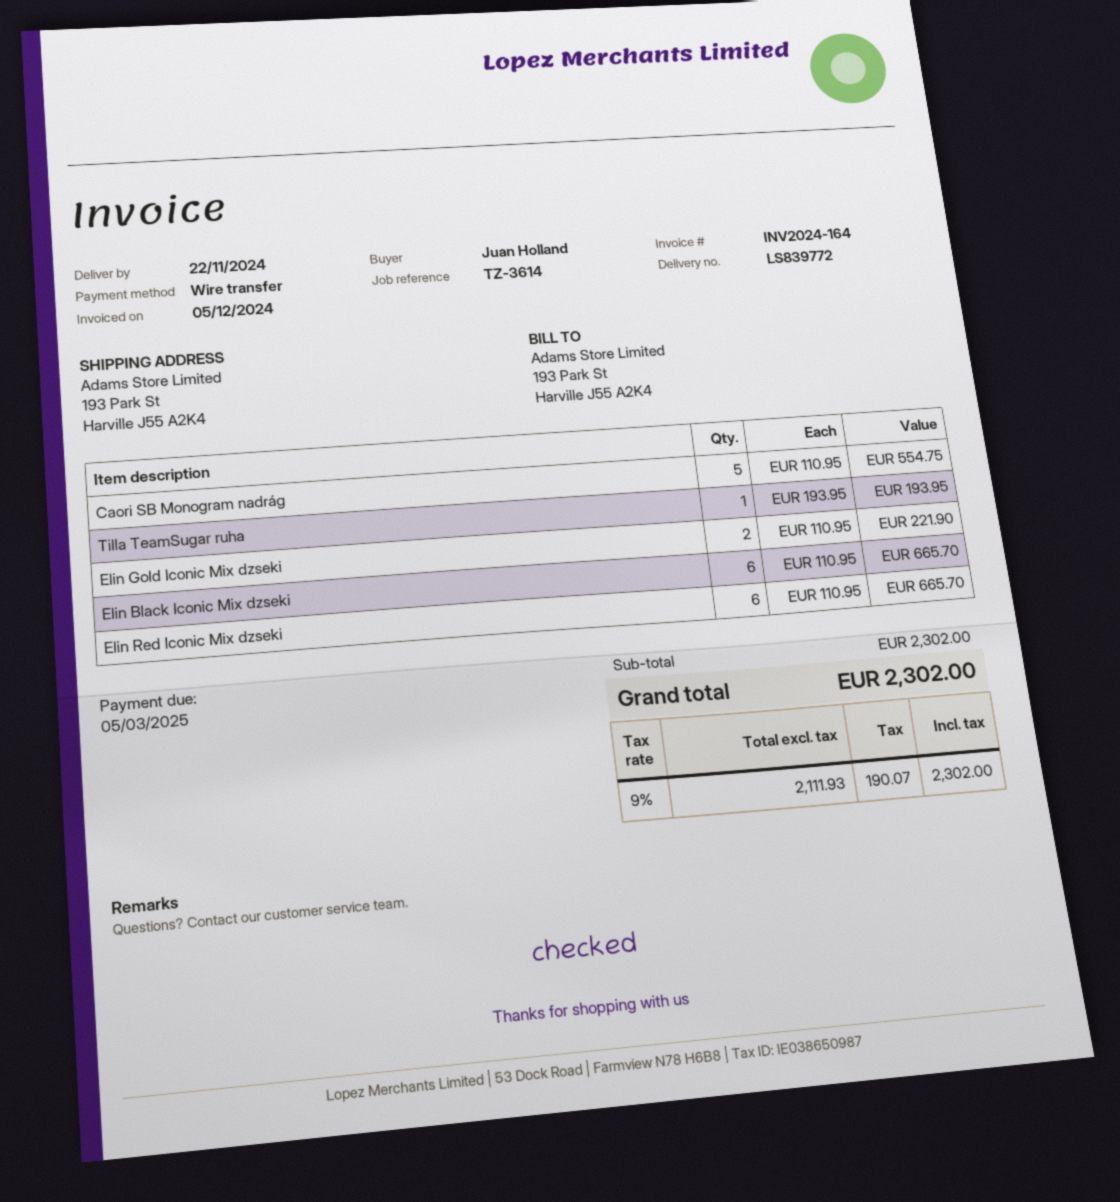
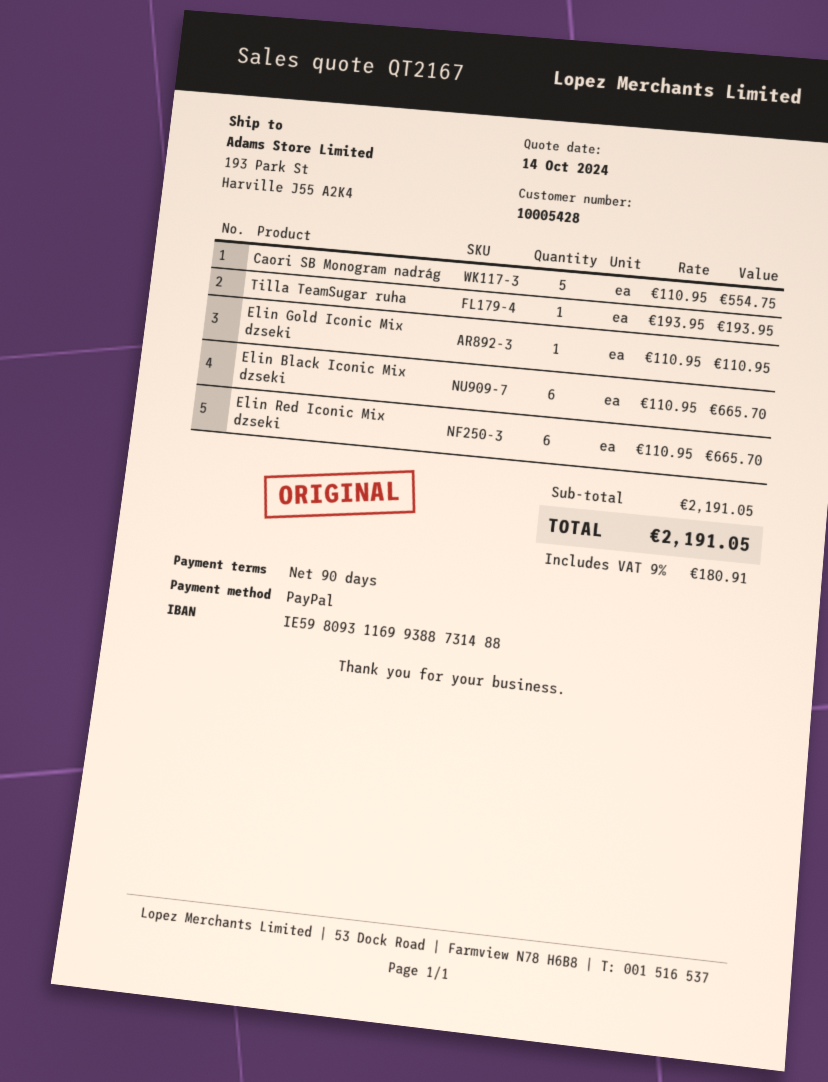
payment method: bank transfer -> PayPal
Elin Gold Iconic Mix dzseki: 2 x 110.95 = 221.90 -> 1 x 110.95 = 110.95
subtotal: 2302.00 -> 2191.05
tax: 9% = 190.07 -> 9% = 180.91
total: 2302.00 -> 2191.05

